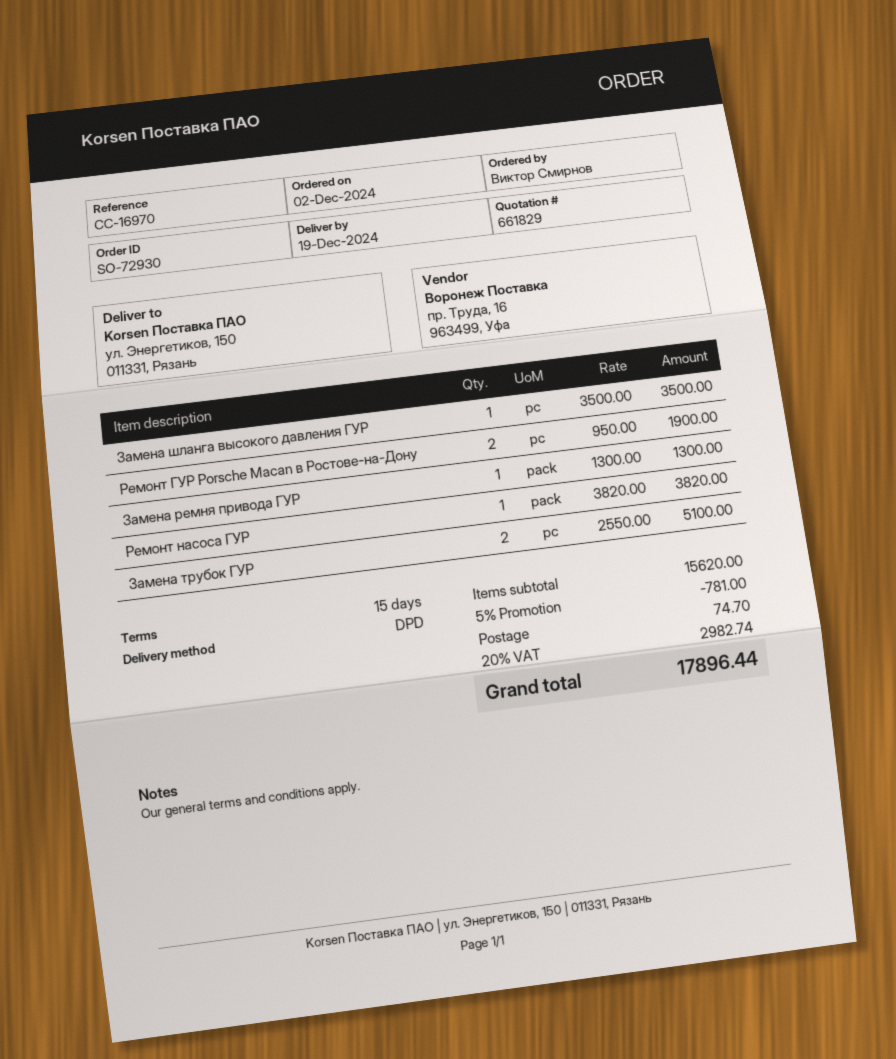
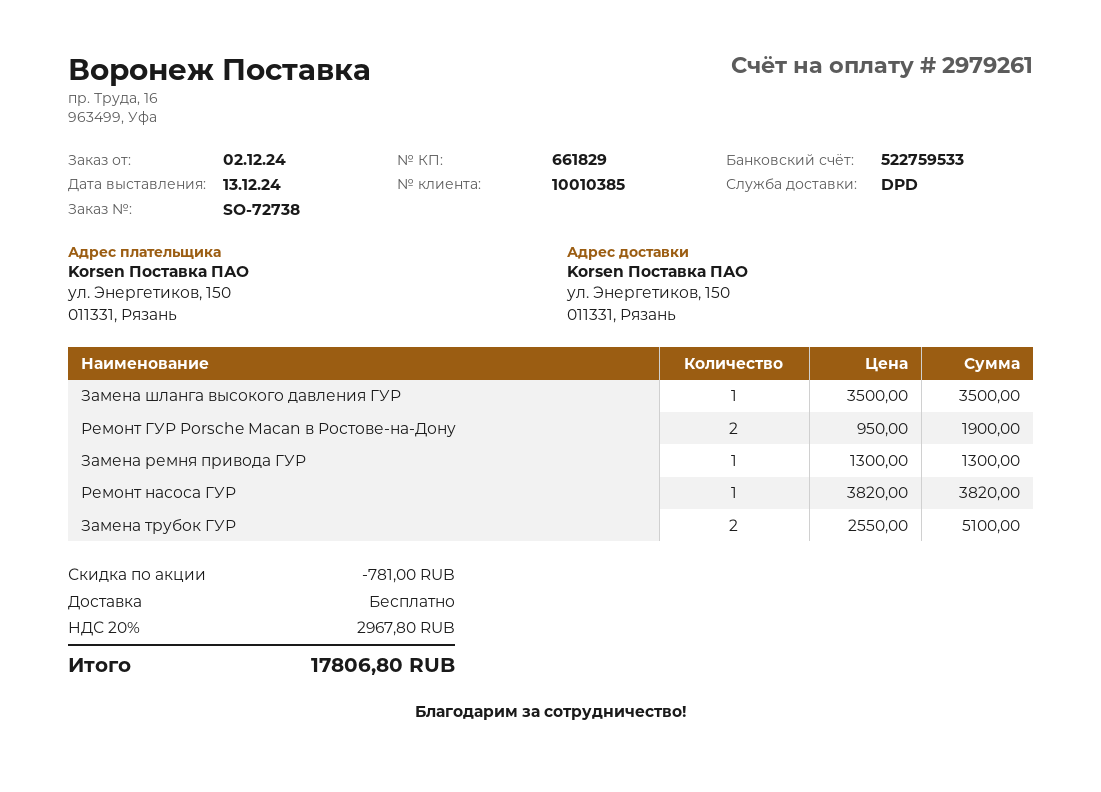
order number: SO-72930 -> SO-72738
shipping: 74.70 -> 0.00
tax: 20% = 2982.74 -> 20% = 2967.80
total: 17896.44 -> 17806.80

